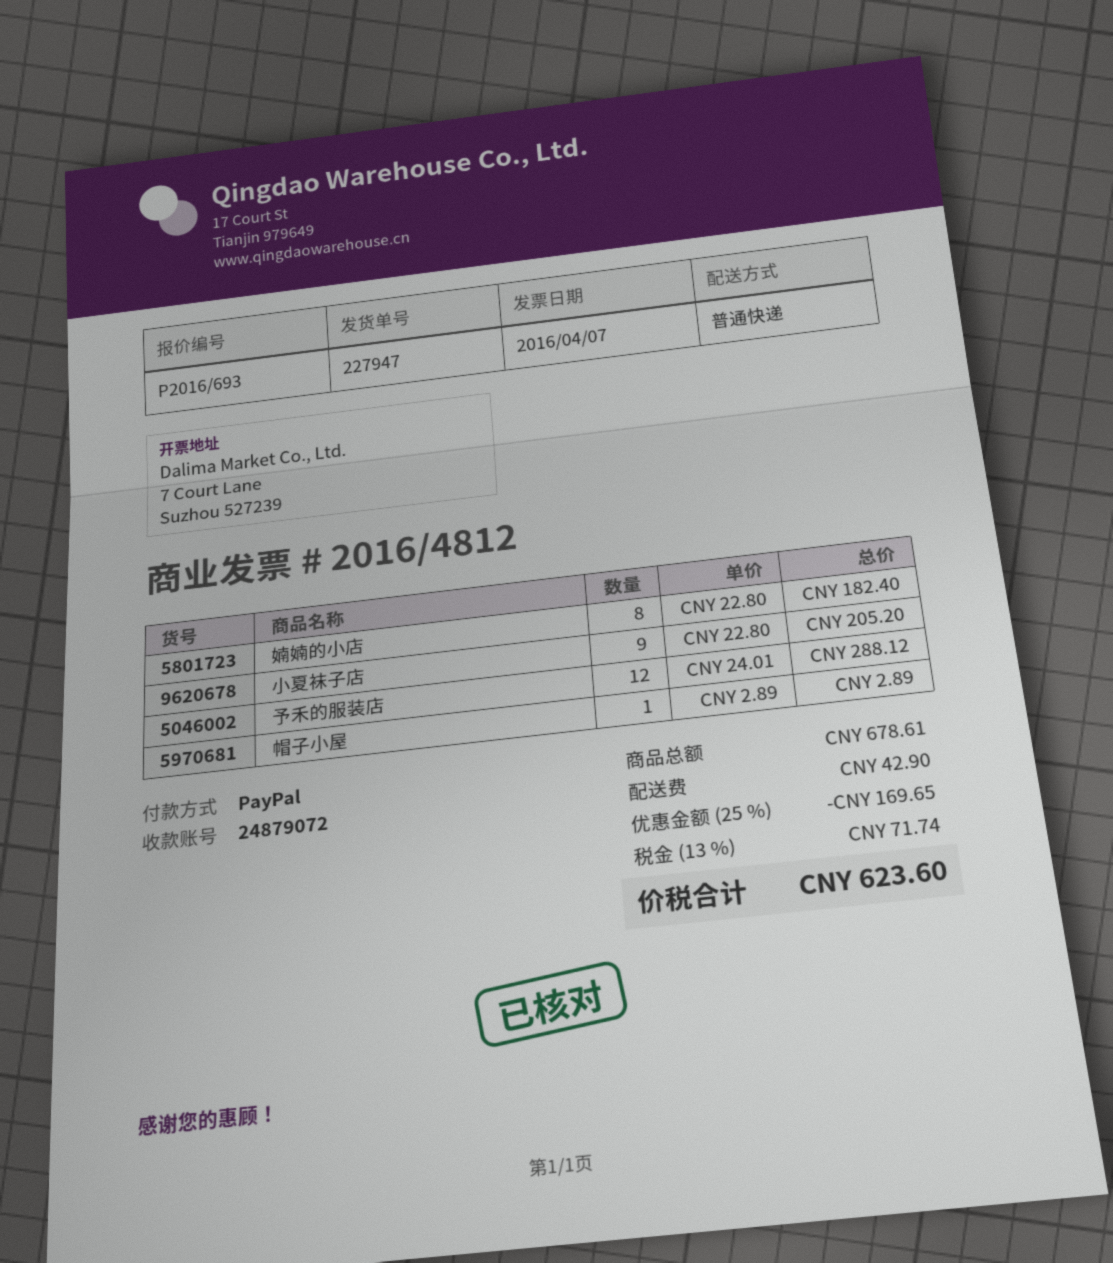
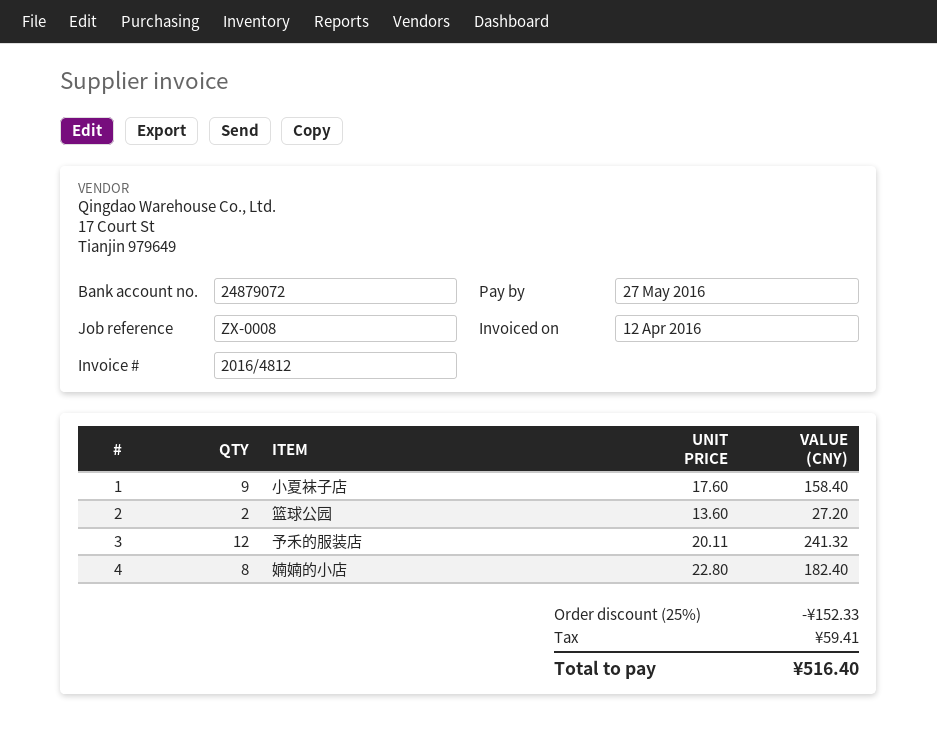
invoice date: 2016-04-07 -> 2016-04-12
小夏袜子店: 9 x 22.80 = 205.20 -> 9 x 17.60 = 158.40
予禾的服装店: 12 x 24.01 = 288.12 -> 12 x 20.11 = 241.32
帽子小屋: 1 x 2.89 = 2.89 -> none
篮球公园: none -> 2 x 13.60 = 27.20
discount: 25% = 169.65 -> 25% = 152.33
shipping: 42.90 -> none
tax: 71.74 -> 59.41
total: 623.60 -> 516.40

